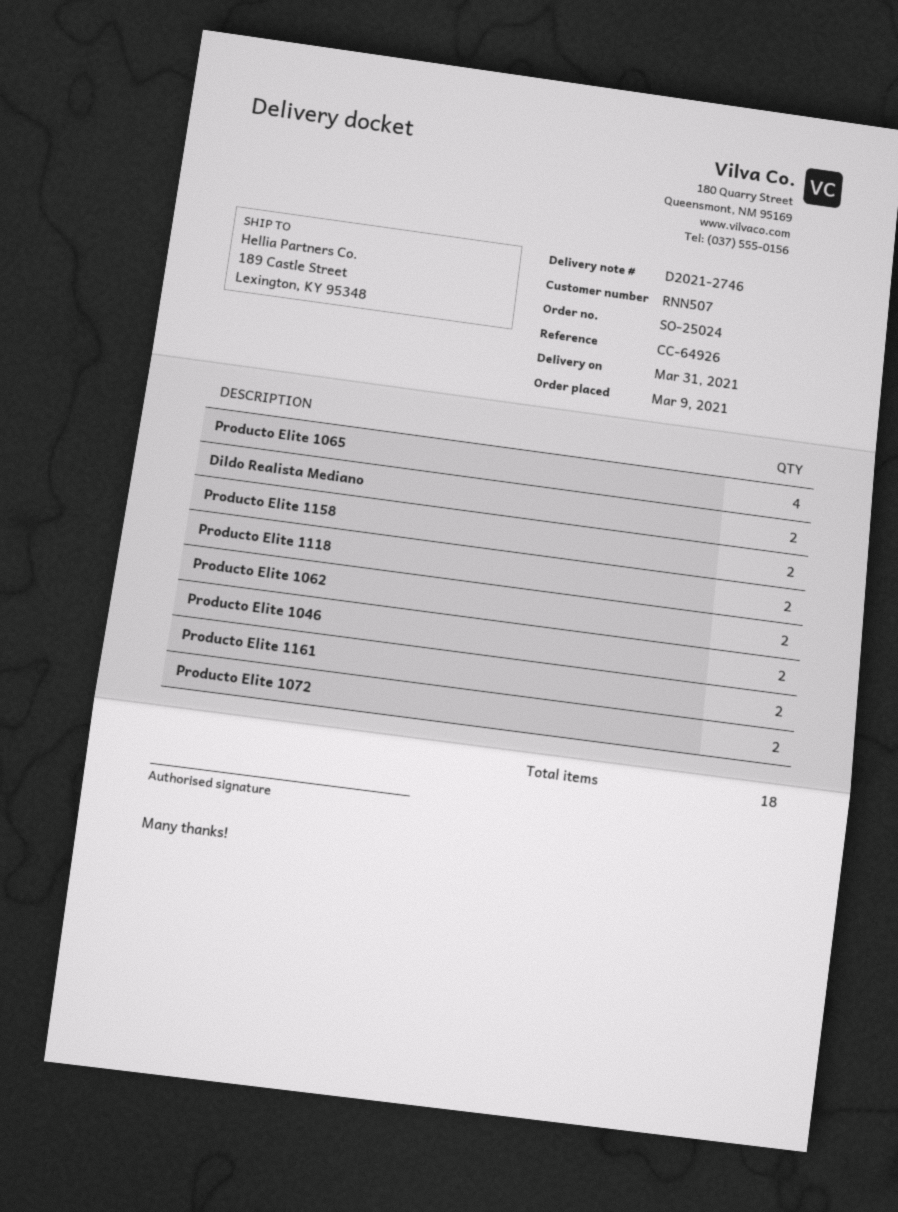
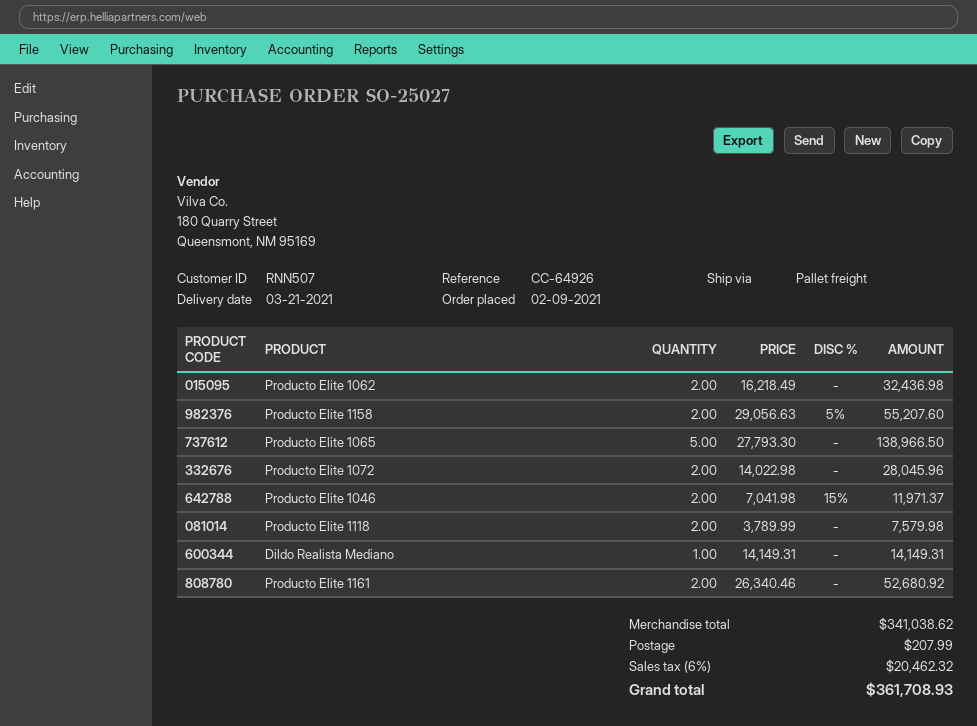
order number: SO-25024 -> SO-25027
order date: 2021-03-09 -> 2021-02-09
delivery date: 2021-03-31 -> 2021-03-21
Producto Elite 1065: 4 -> 5
Dildo Realista Mediano: 2 -> 1

